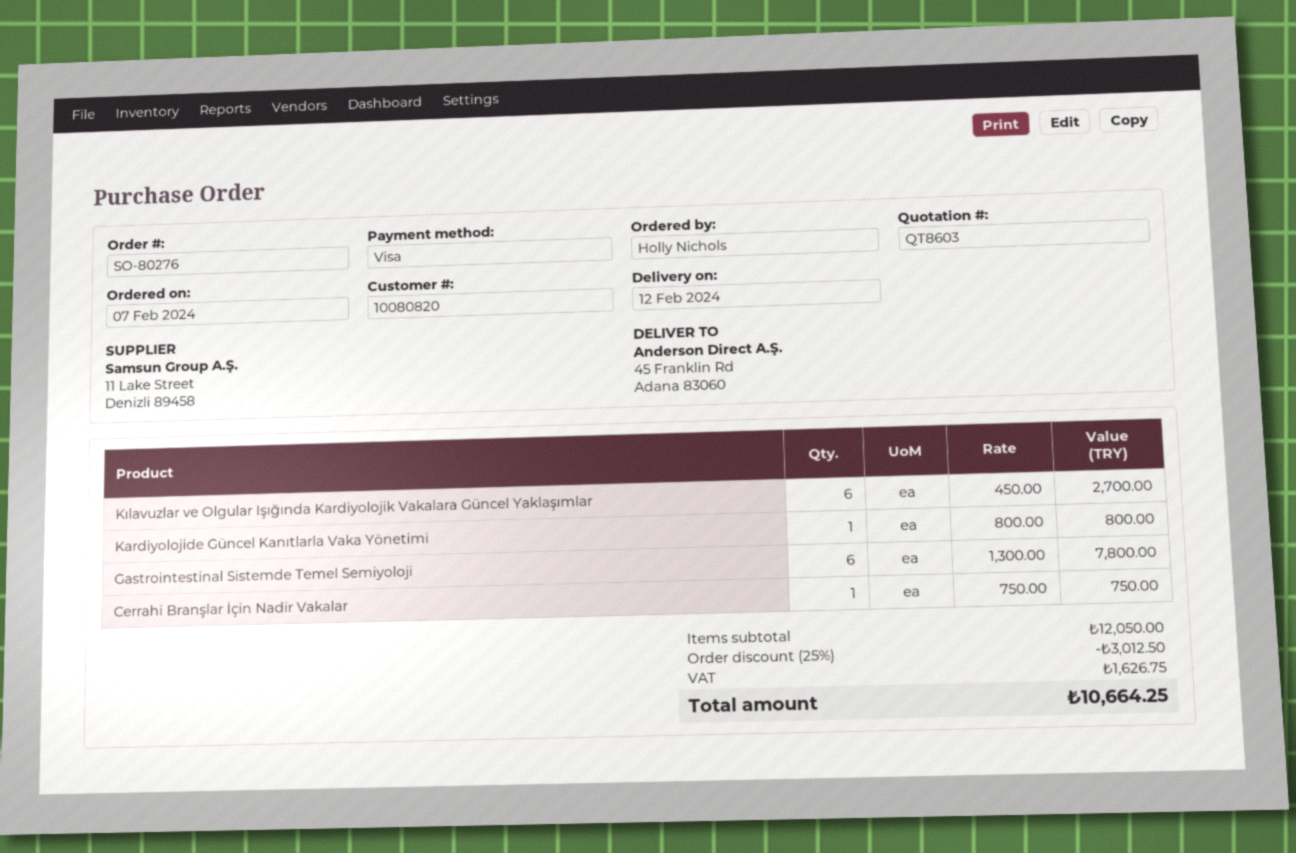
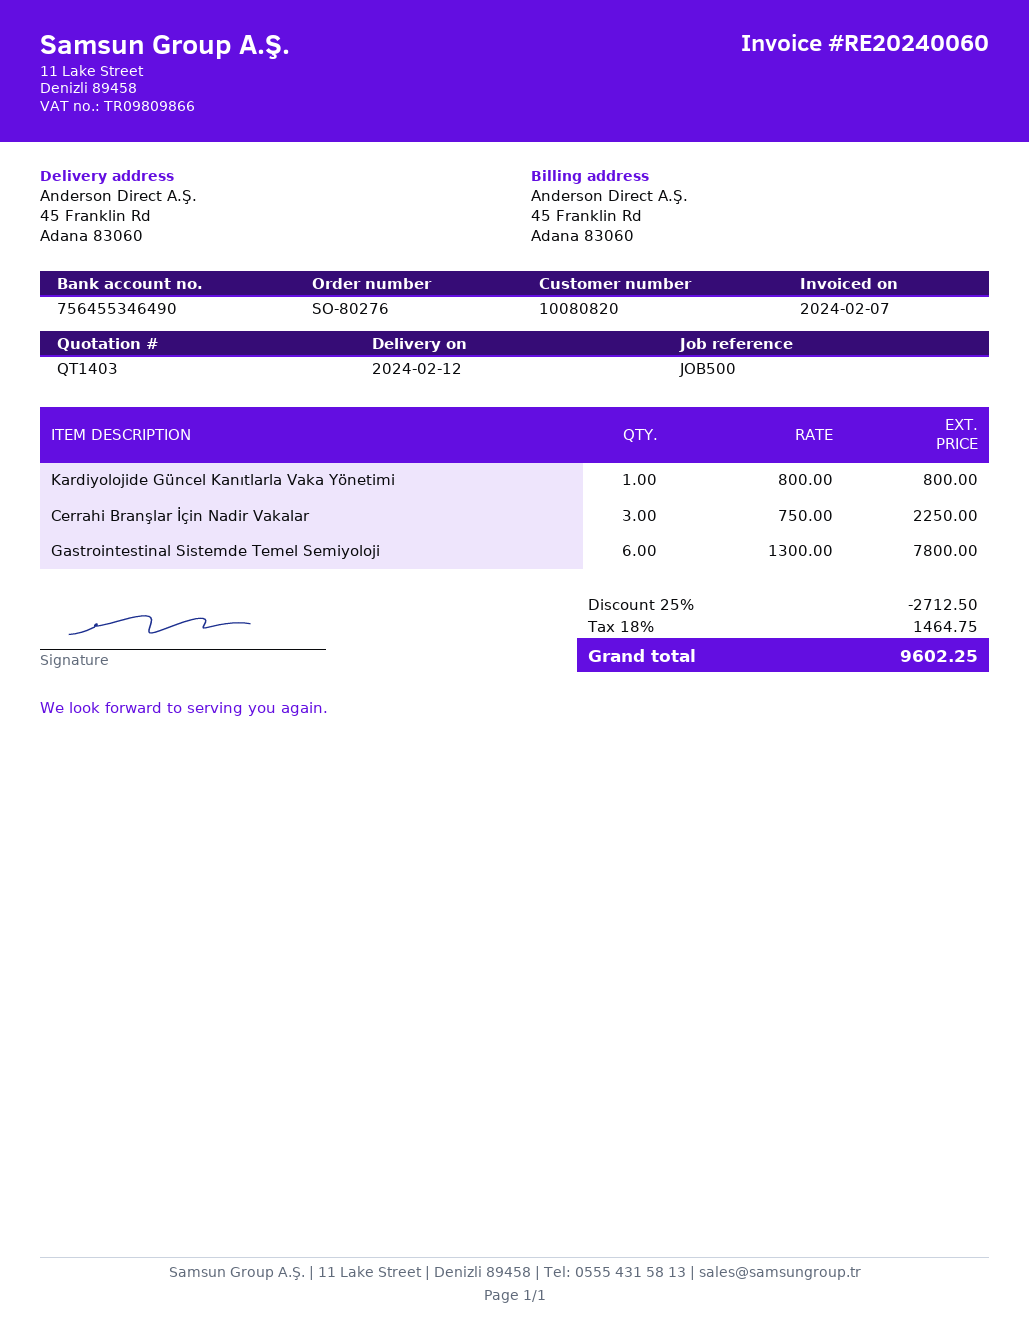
quote number: QT8603 -> QT1403
Kılavuzlar ve Olgular Işığında Kardiyolojik Vakalara Güncel Yaklaşımlar: 6 x 450.00 = 2700.00 -> none
Cerrahi Branşlar İçin Nadir Vakalar: 1 x 750.00 = 750.00 -> 3 x 750.00 = 2250.00
discount: 25% = 3012.50 -> 25% = 2712.50
tax: 1626.75 -> 1464.75
total: 10664.25 -> 9602.25

